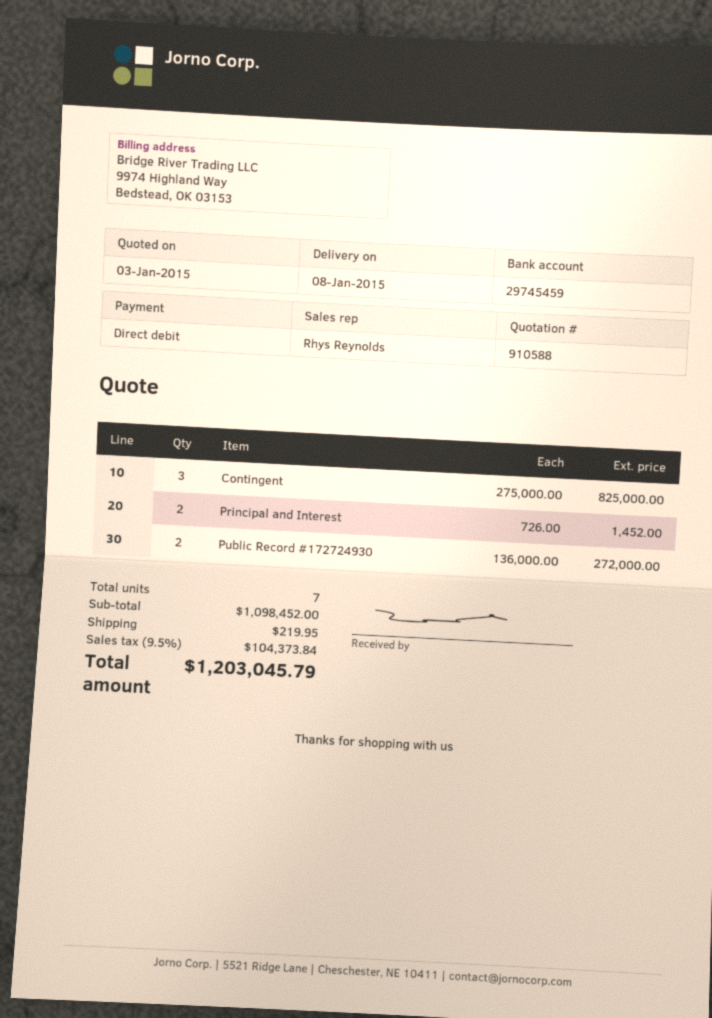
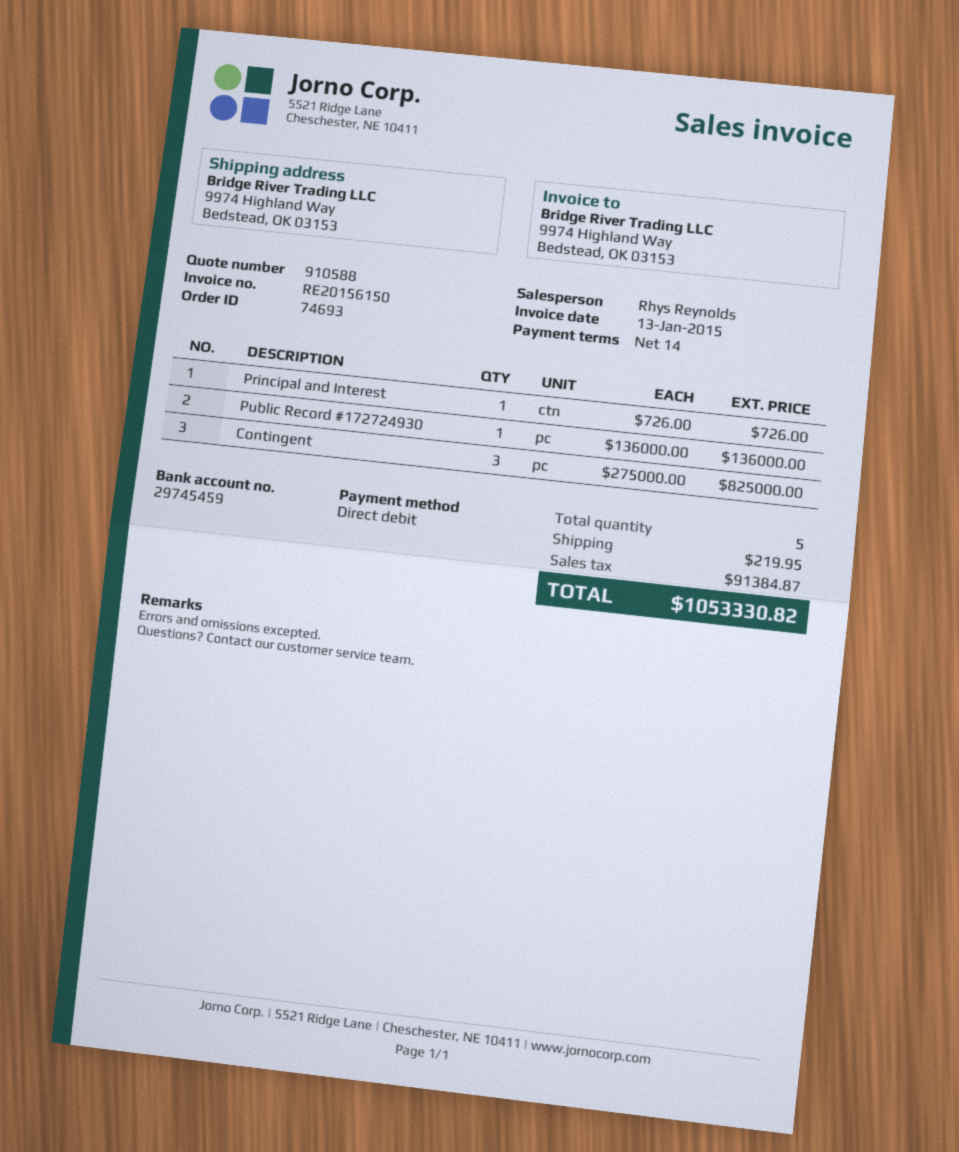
Principal and Interest: 2 x 726.00 = 1452.00 -> 1 x 726.00 = 726.00
Public Record #172724930: 2 x 136000.00 = 272000.00 -> 1 x 136000.00 = 136000.00
total quantity: 7 -> 5
tax: 104373.84 -> 91384.87
total: 1203045.79 -> 1053330.82

